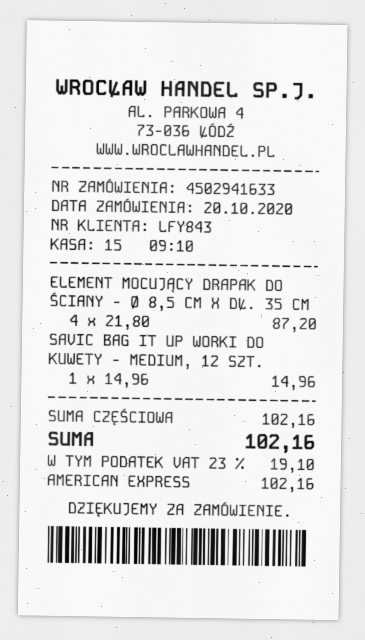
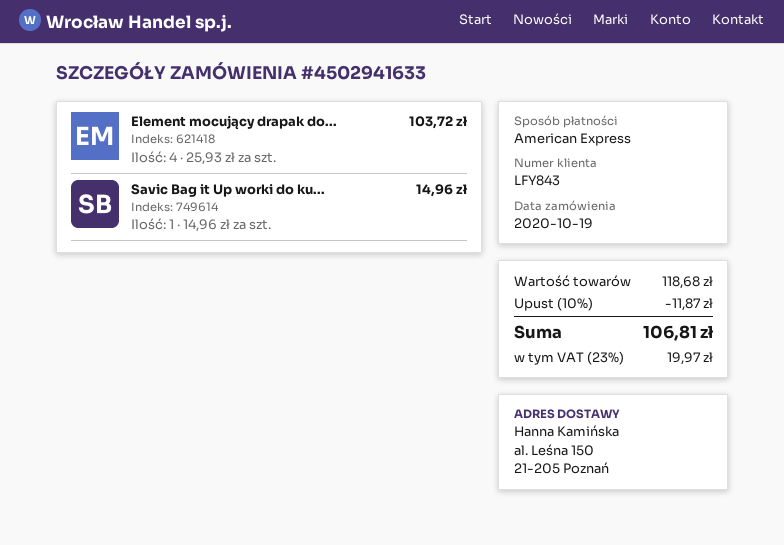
order date: 2020-10-20 -> 2020-10-19
ELEMENT MOCUJĄCY DRAPAK DO ŚCIANY - Ø 8,5 CM X DŁ. 35 CM: 4 x 21.80 = 87.20 -> 4 x 25.93 = 103.72
subtotal: 102.16 -> 118.68
discount: none -> 10% = 11.87
tax: 23% = 19.10 -> 23% = 19.97
total: 102.16 -> 106.81

